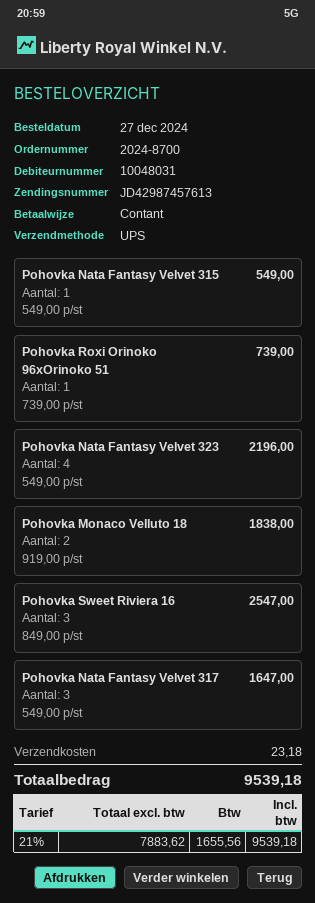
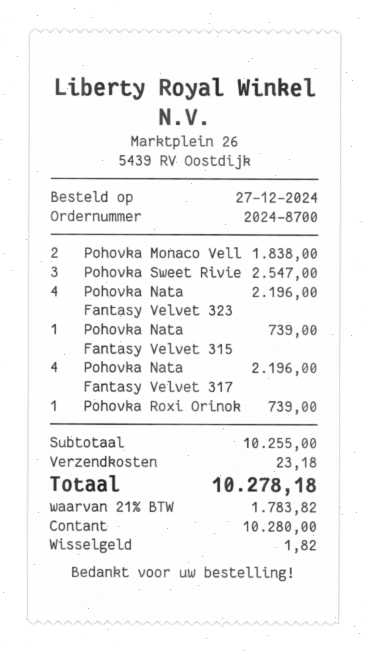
Pohovka Nata Fantasy Velvet 315: 1 for 549.00 -> 1 for 739.00
Pohovka Nata Fantasy Velvet 317: 3 for 1647.00 -> 4 for 2196.00
tax: 21% = 1655.56 -> 21% = 1783.82
total: 9539.18 -> 10278.18

